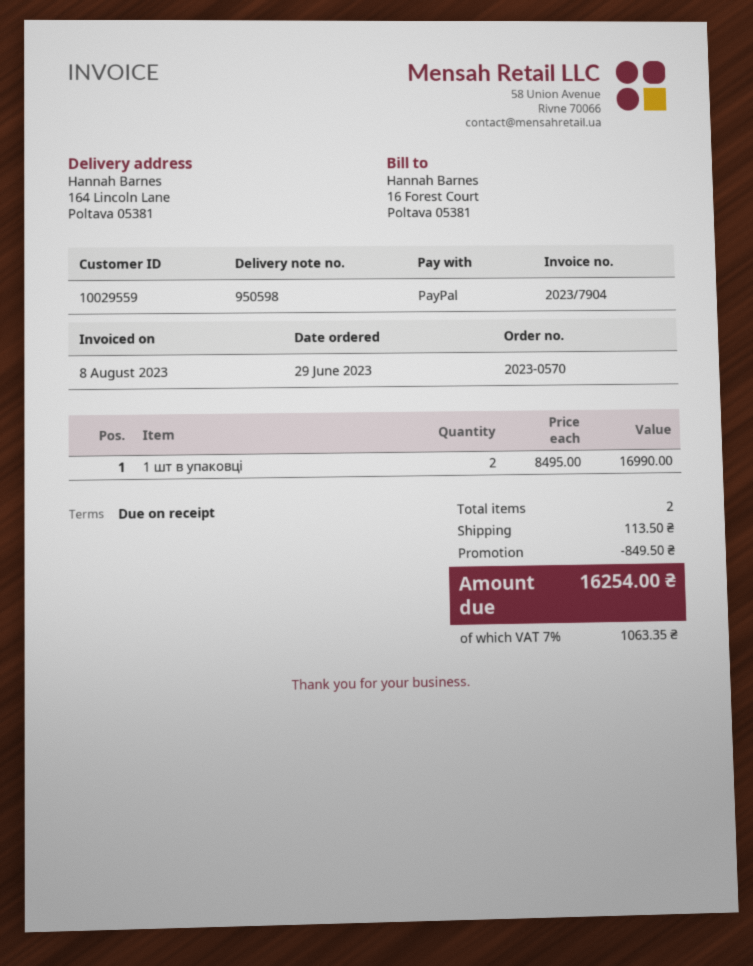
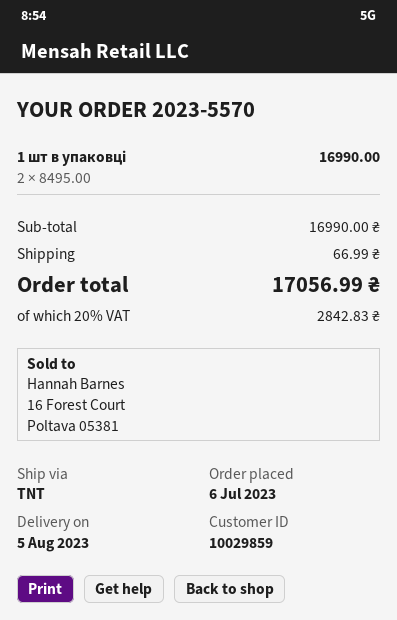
order number: 2023-0570 -> 2023-5570
order date: 2023-06-29 -> 2023-07-06
customer number: 10029559 -> 10029859
discount: 849.50 -> none
shipping: 113.50 -> 66.99
tax: 7% = 1063.35 -> 20% = 2842.83
total: 16254.00 -> 17056.99

